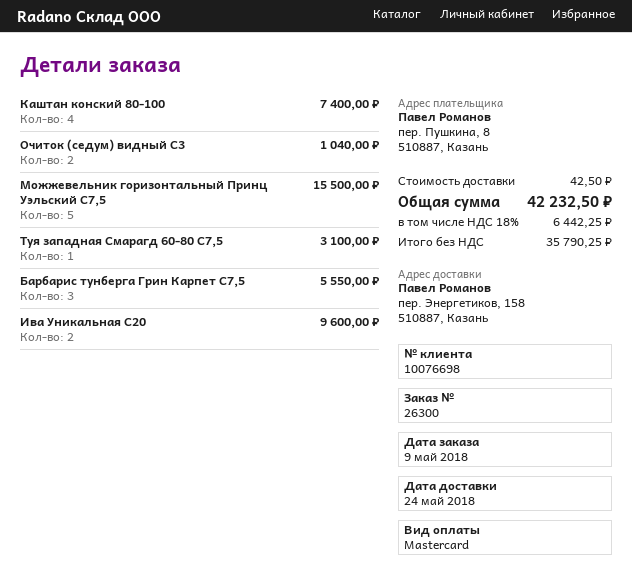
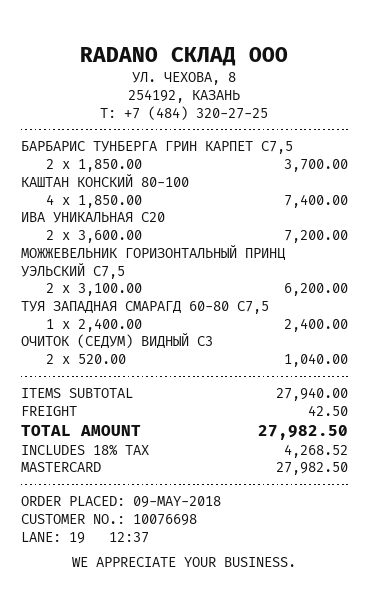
Можжевельник горизонтальный Принц Уэльский С7,5: 5 for 15500.00 -> 2 for 6200.00
Туя западная Смарагд 60-80 С7,5: 1 for 3100.00 -> 1 for 2400.00
Барбарис тунберга Грин Карпет С7,5: 3 for 5550.00 -> 2 for 3700.00
Ива Уникальная С20: 2 for 9600.00 -> 2 for 7200.00
tax: 18% = 6442.25 -> 18% = 4268.52
total: 42232.50 -> 27982.50

